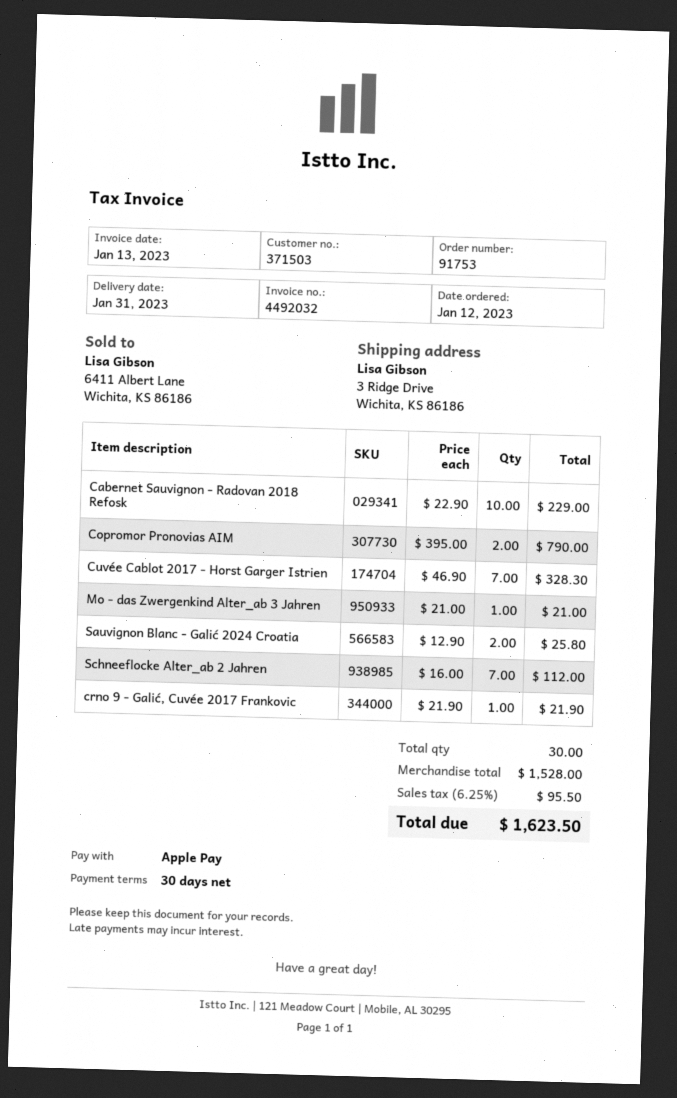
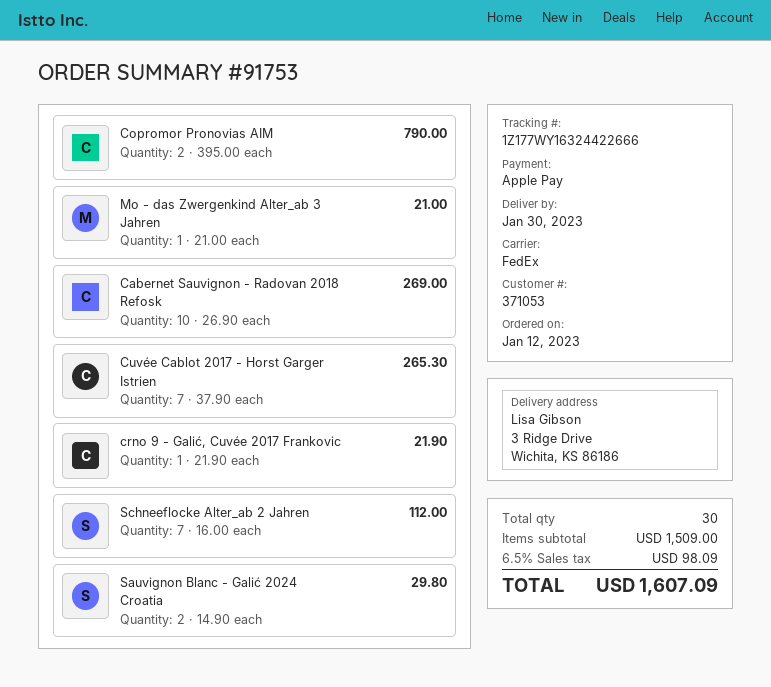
delivery date: 2023-01-31 -> 2023-01-30
customer number: 371503 -> 371053
Cabernet Sauvignon - Radovan 2018 Refosk: 10 x 22.90 = 229.00 -> 10 x 26.90 = 269.00
Cuvée Cablot 2017 - Horst Garger Istrien: 7 x 46.90 = 328.30 -> 7 x 37.90 = 265.30
Sauvignon Blanc - Galić 2024 Croatia: 2 x 12.90 = 25.80 -> 2 x 14.90 = 29.80
subtotal: 1528.00 -> 1509.00
tax: 6.25% = 95.50 -> 6.5% = 98.09
total: 1623.50 -> 1607.09

